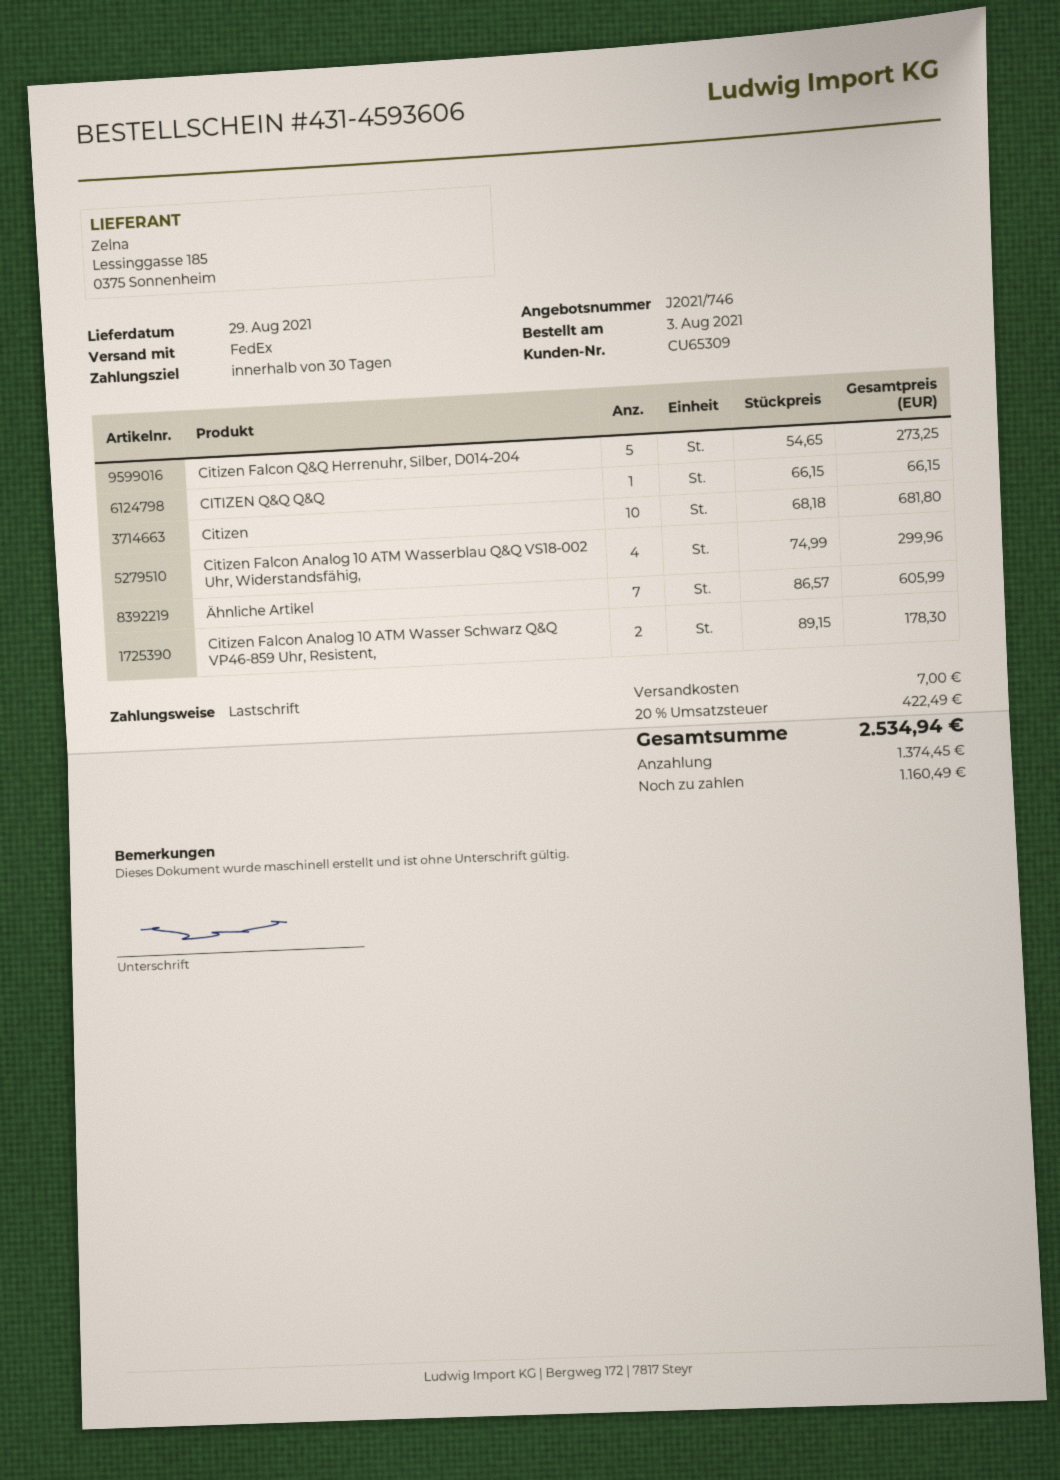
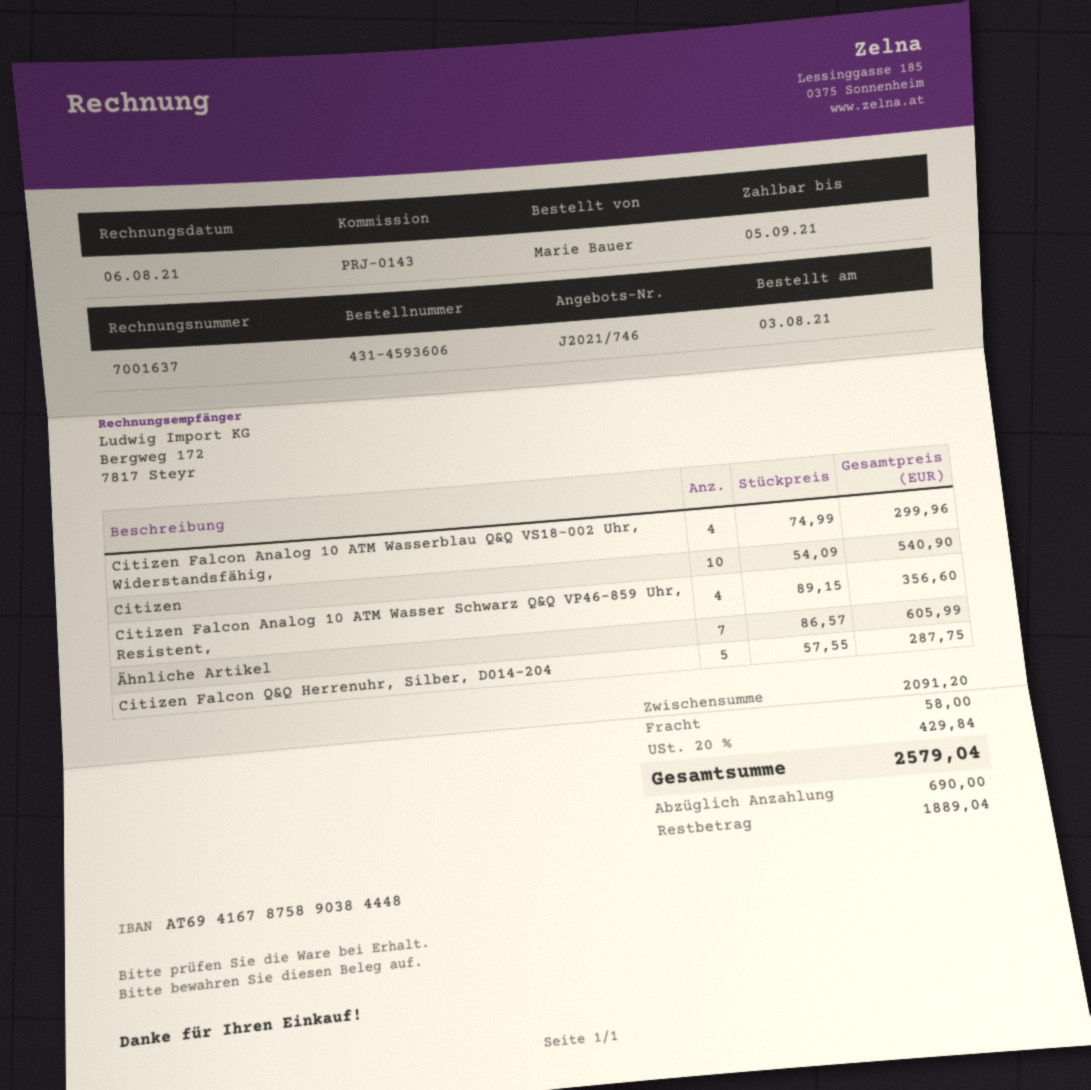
Citizen Falcon Q&Q Herrenuhr, Silber, D014-204: 5 x 54.65 = 273.25 -> 5 x 57.55 = 287.75
CITIZEN Q&Q Q&Q: 1 x 66.15 = 66.15 -> none
Citizen: 10 x 68.18 = 681.80 -> 10 x 54.09 = 540.90
Citizen Falcon Analog 10 ATM Wasser Schwarz Q&Q VP46-859 Uhr, Resistent,: 2 x 89.15 = 178.30 -> 4 x 89.15 = 356.60
shipping: 7.00 -> 58.00
tax: 20% = 422.49 -> 20% = 429.84
total: 2534.94 -> 2579.04
deposit: 1374.45 -> 690.00
balance: 1160.49 -> 1889.04

